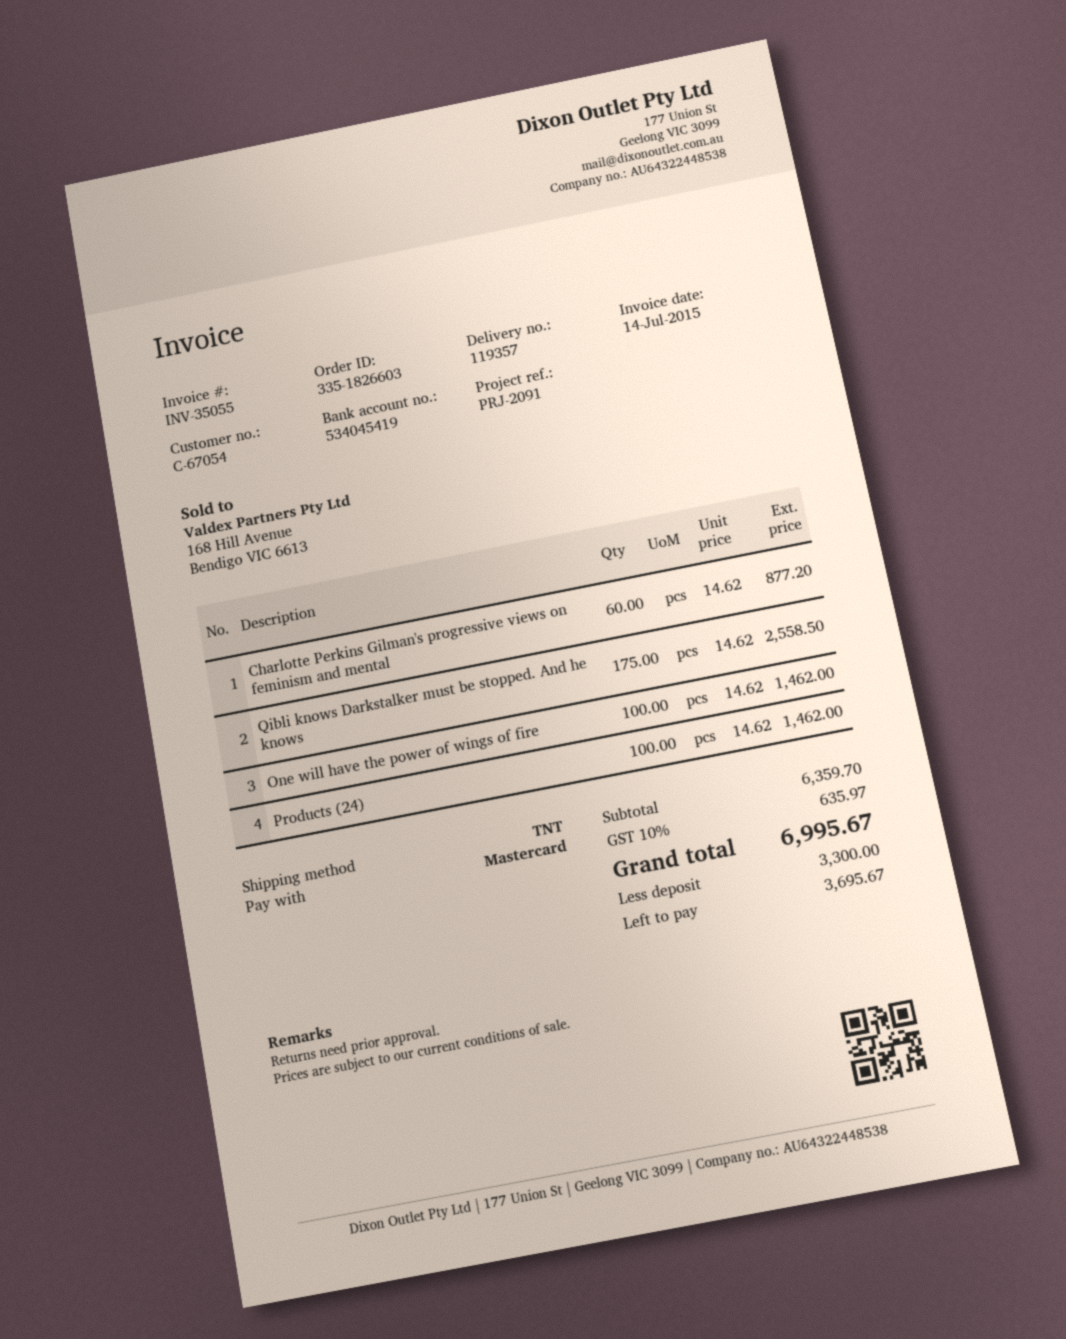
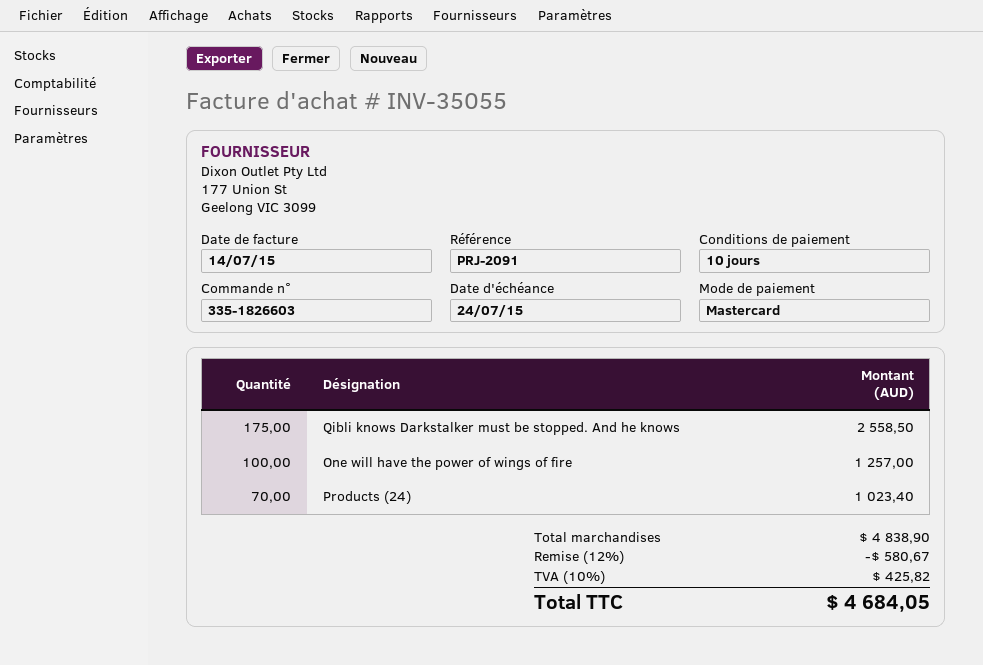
Charlotte Perkins Gilman's progressive views on feminism and mental: 60 for 877.20 -> none
One will have the power of wings of fire: 100 for 1462.00 -> 100 for 1257.00
Products (24): 100 for 1462.00 -> 70 for 1023.40
subtotal: 6359.70 -> 4838.90
discount: none -> 12% = 580.67
tax: 10% = 635.97 -> 10% = 425.82
total: 6995.67 -> 4684.05

